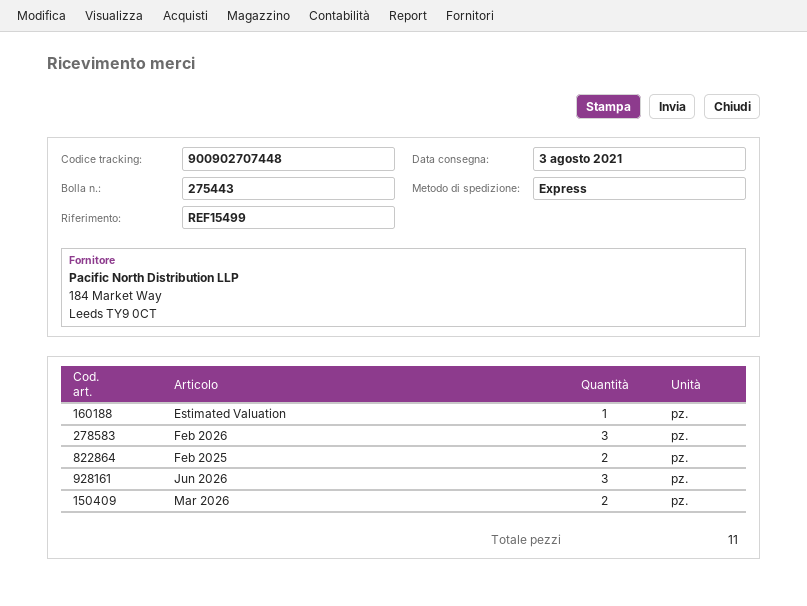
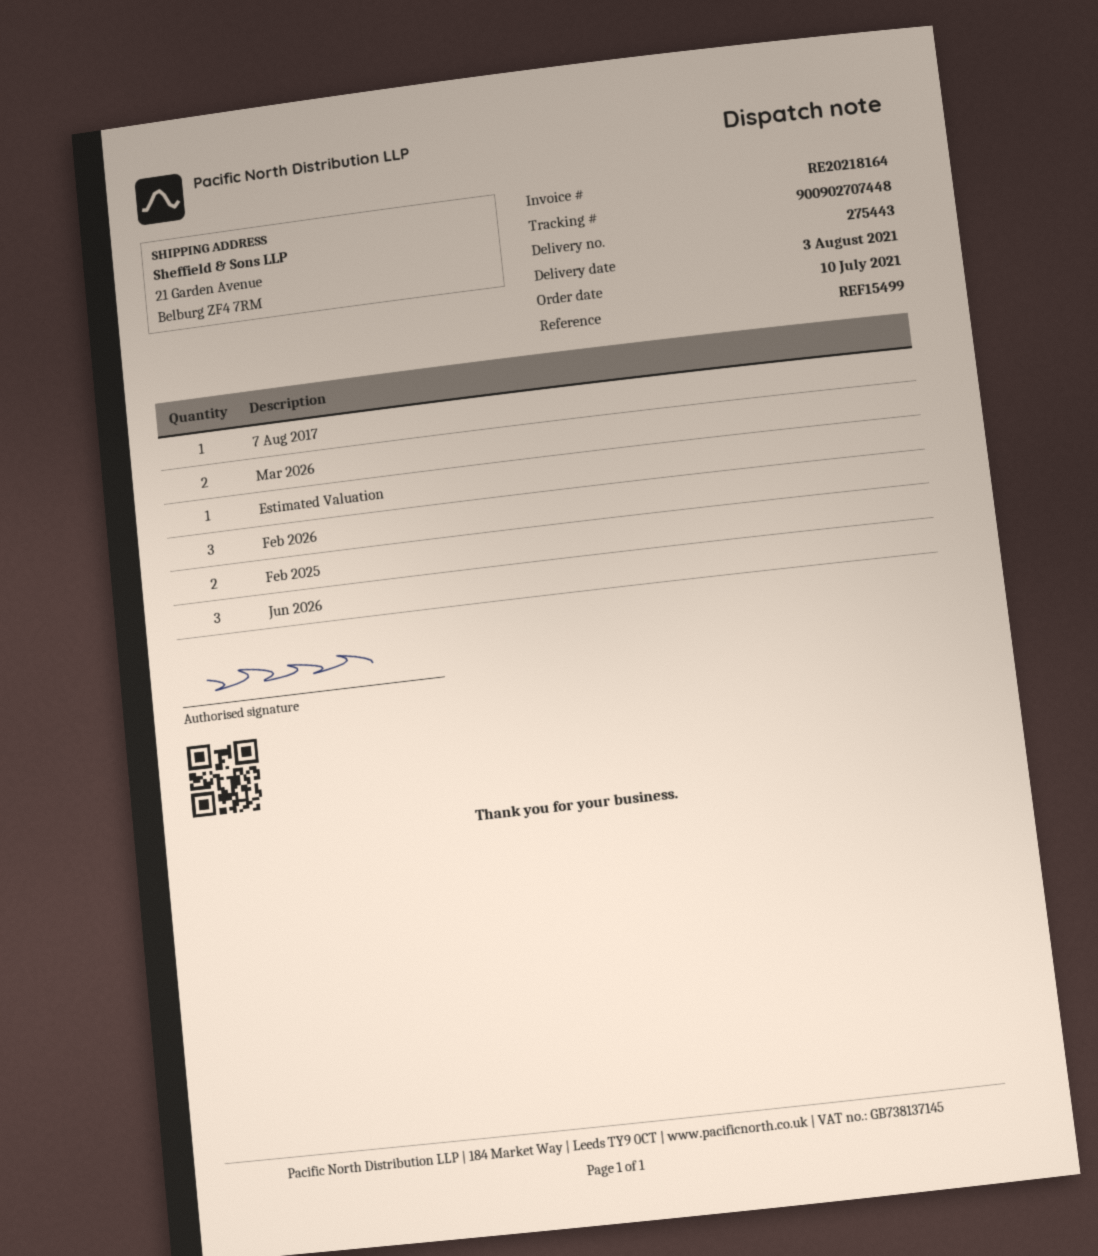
7 Aug 2017: none -> 1

